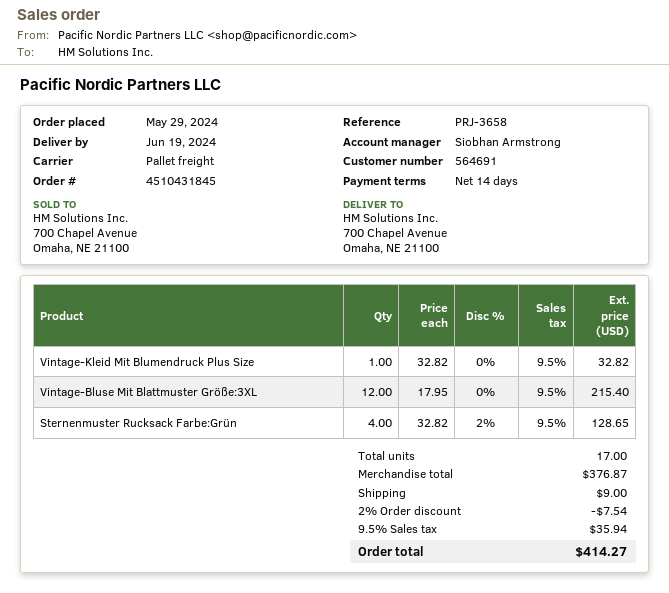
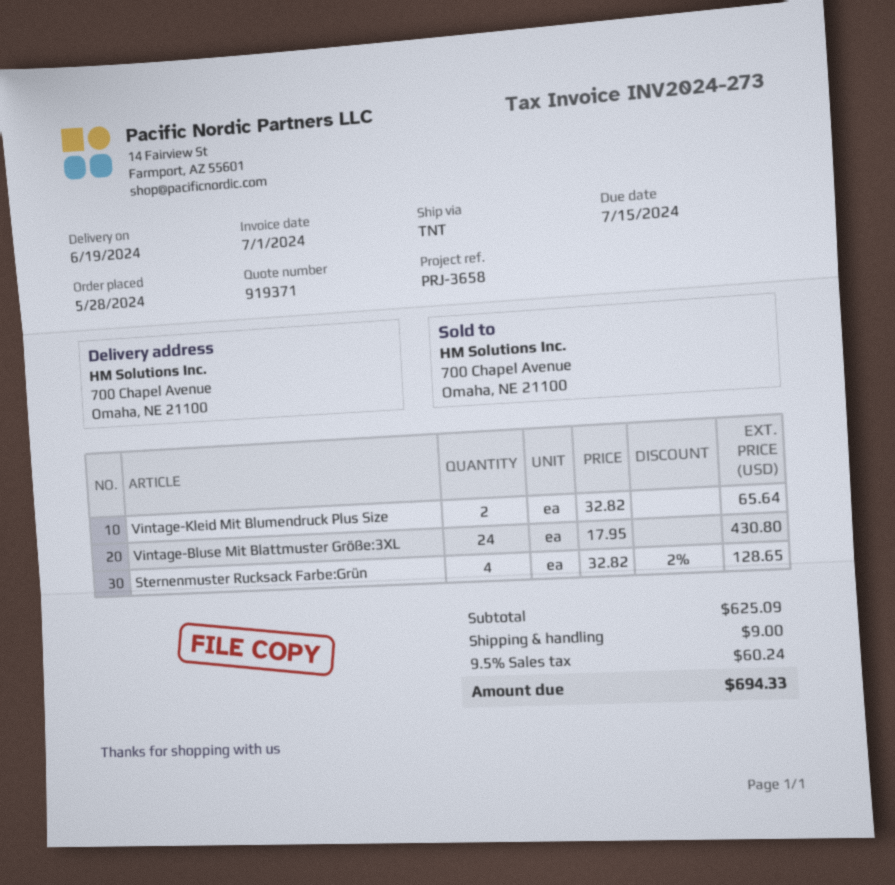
order date: 2024-05-29 -> 2024-05-28
shipping method: pallet freight -> TNT
Vintage-Kleid Mit Blumendruck Plus Size: 1 x 32.82 = 32.82 -> 2 x 32.82 = 65.64
Vintage-Bluse Mit Blattmuster Größe:3XL: 12 x 17.95 = 215.40 -> 24 x 17.95 = 430.80
subtotal: 376.87 -> 625.09
discount: 2% = 7.54 -> none
tax: 9.5% = 35.94 -> 9.5% = 60.24
total: 414.27 -> 694.33

